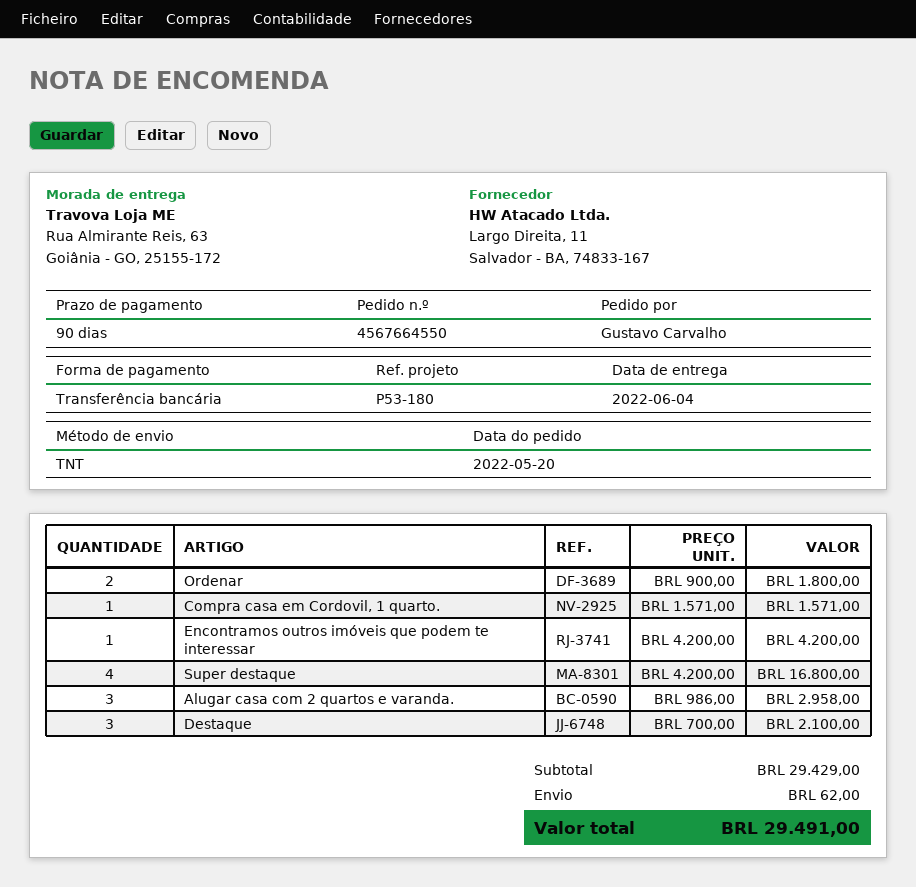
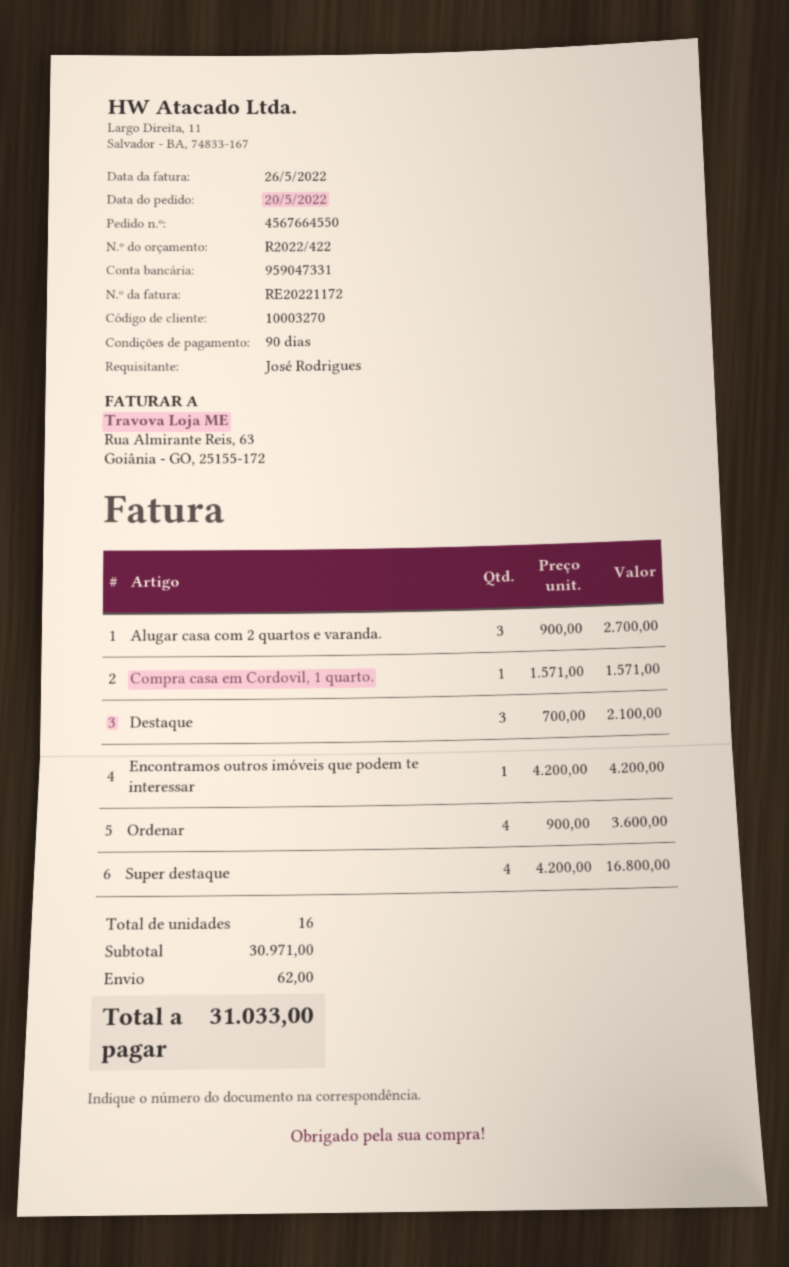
ordered by: Gustavo Carvalho -> José Rodrigues
Ordenar: 2 x 900.00 = 1800.00 -> 4 x 900.00 = 3600.00
Alugar casa com 2 quartos e varanda.: 3 x 986.00 = 2958.00 -> 3 x 900.00 = 2700.00
subtotal: 29429.00 -> 30971.00
total: 29491.00 -> 31033.00

